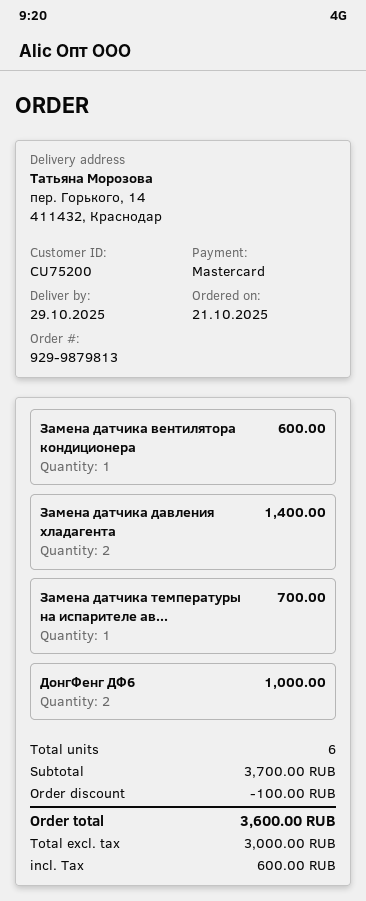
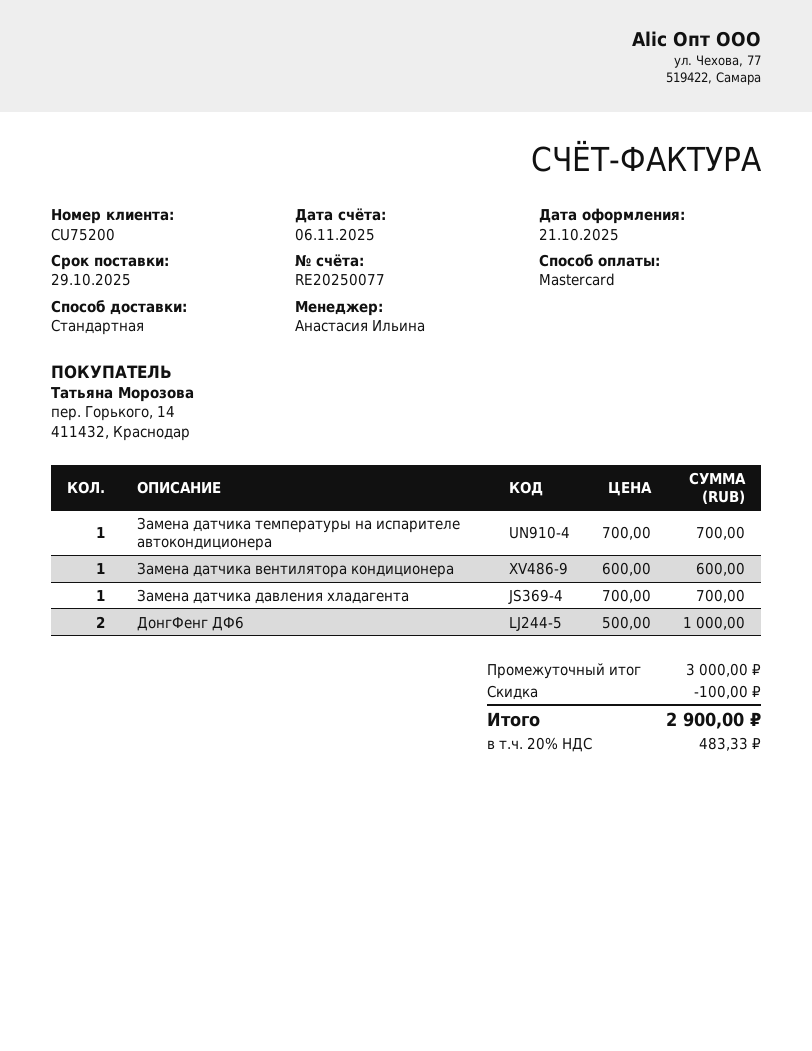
Замена датчика давления хладагента: 2 for 1400.00 -> 1 for 700.00
subtotal: 3700.00 -> 3000.00
tax: 600.00 -> 483.33
total: 3600.00 -> 2900.00

